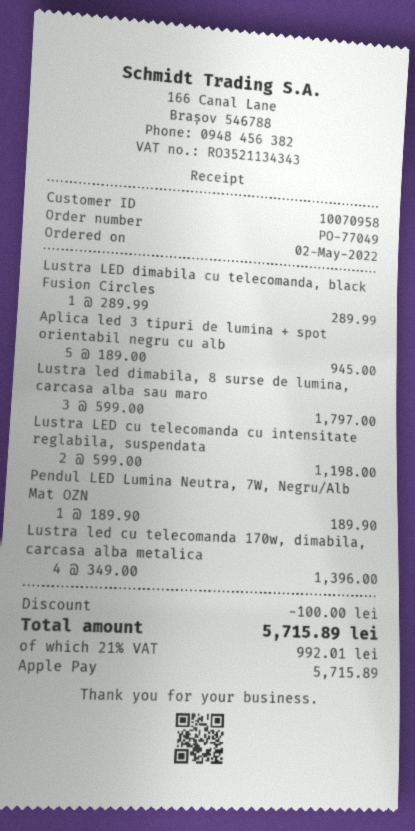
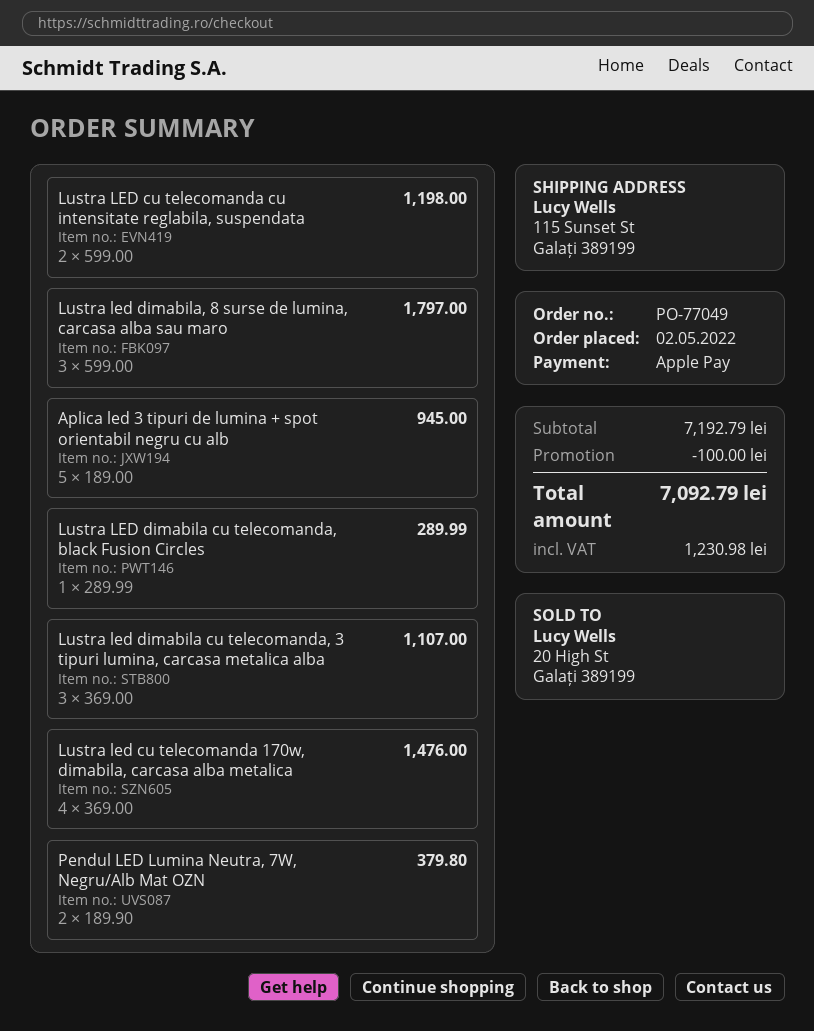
Pendul LED Lumina Neutra, 7W, Negru/Alb Mat OZN: 1 x 189.90 = 189.90 -> 2 x 189.90 = 379.80
Lustra led cu telecomanda 170w, dimabila, carcasa alba metalica: 4 x 349.00 = 1396.00 -> 4 x 369.00 = 1476.00
Lustra led dimabila cu telecomanda, 3 tipuri lumina, carcasa metalica alba: none -> 3 x 369.00 = 1107.00
tax: 992.01 -> 1230.98
total: 5715.89 -> 7092.79

